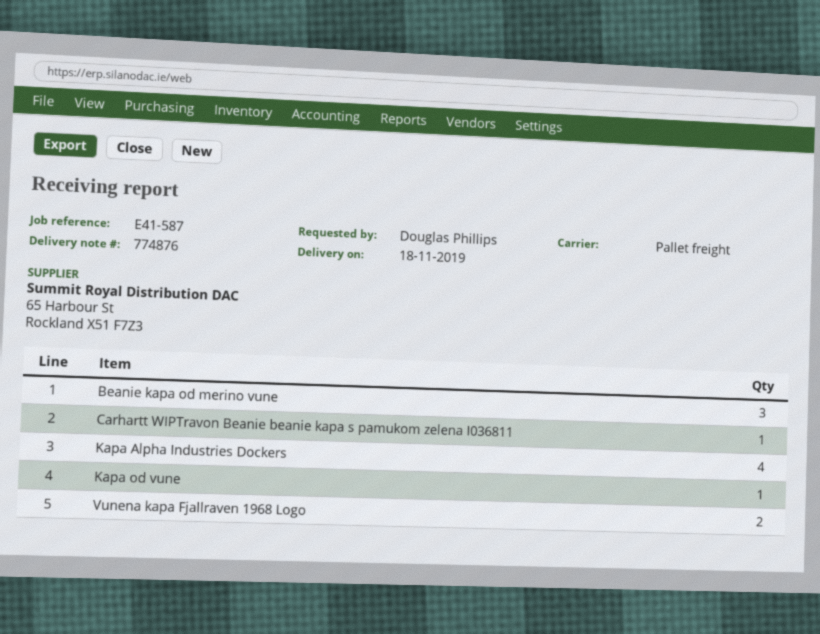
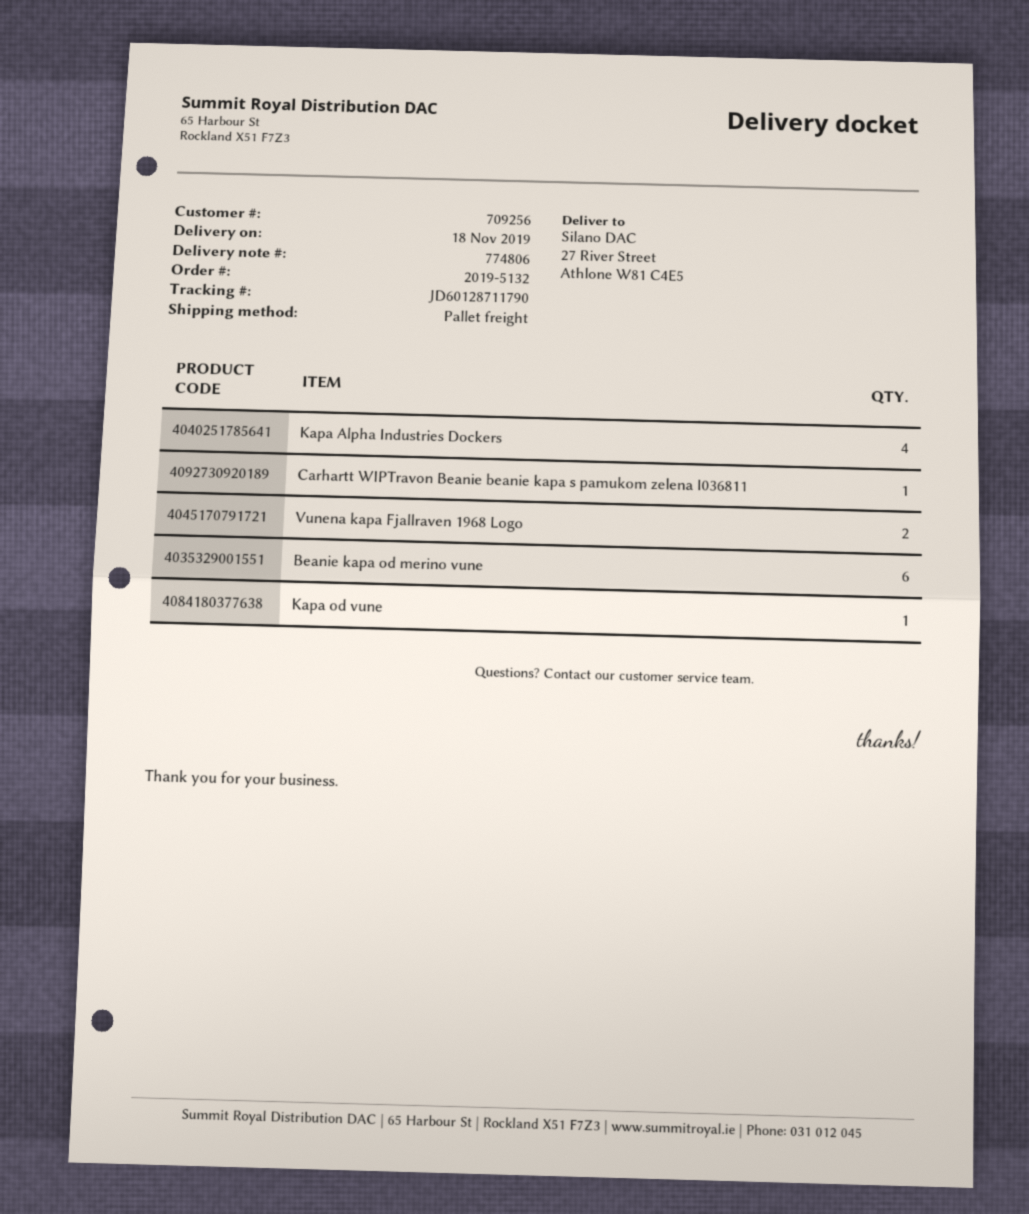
delivery note number: 774876 -> 774806
Beanie kapa od merino vune: 3 -> 6

